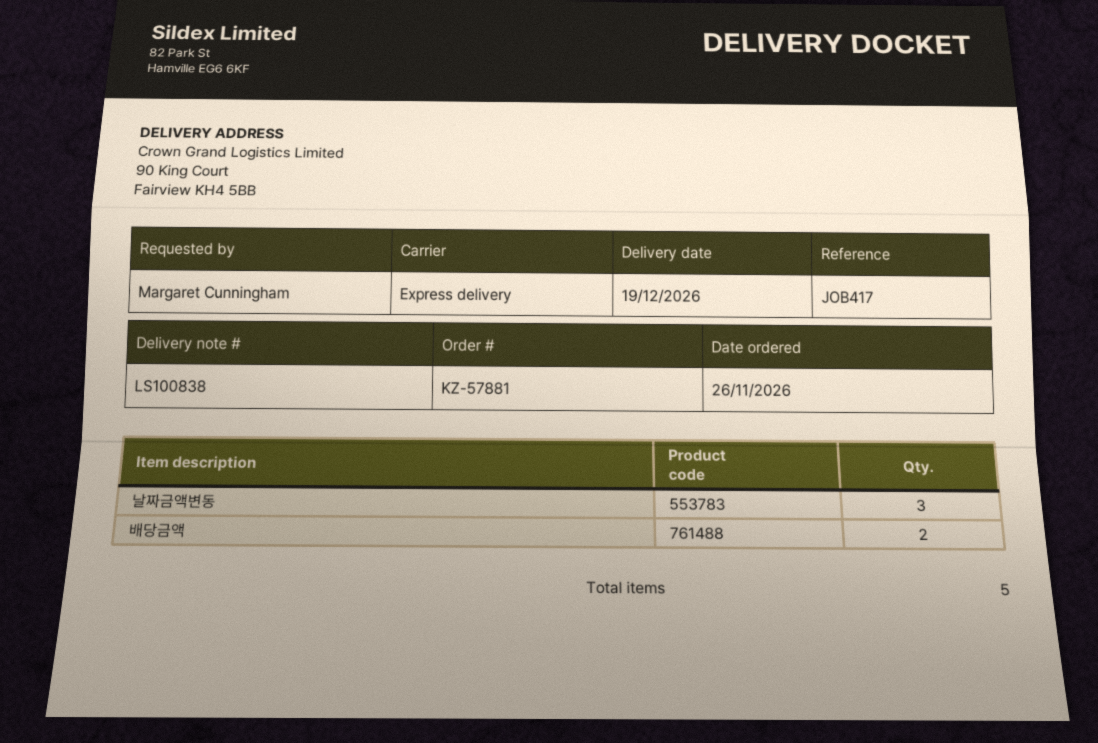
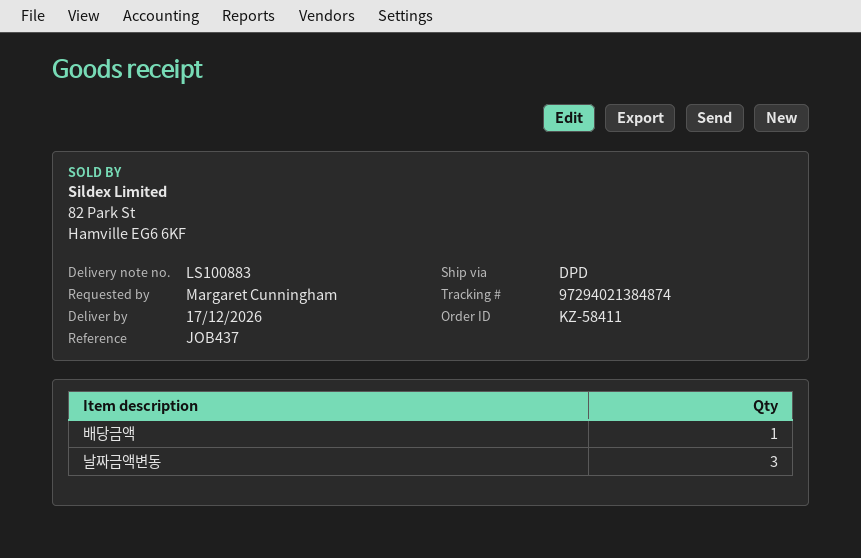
order number: KZ-57881 -> KZ-58411
delivery note number: LS100838 -> LS100883
delivery date: 2026-12-19 -> 2026-12-17
reference: JOB417 -> JOB437
shipping method: express -> DPD
배당금액: 2 -> 1

